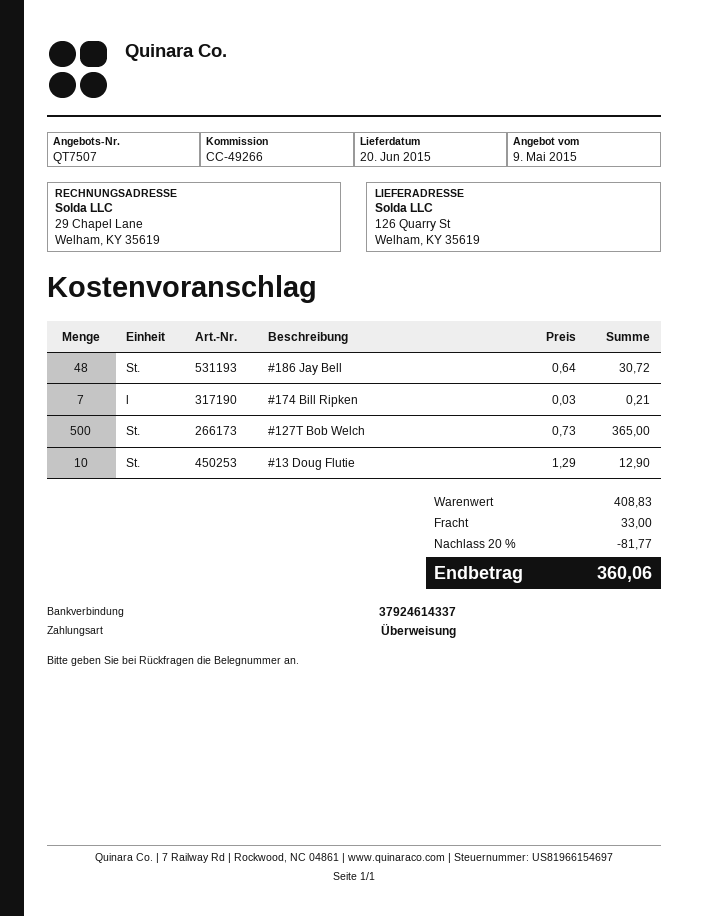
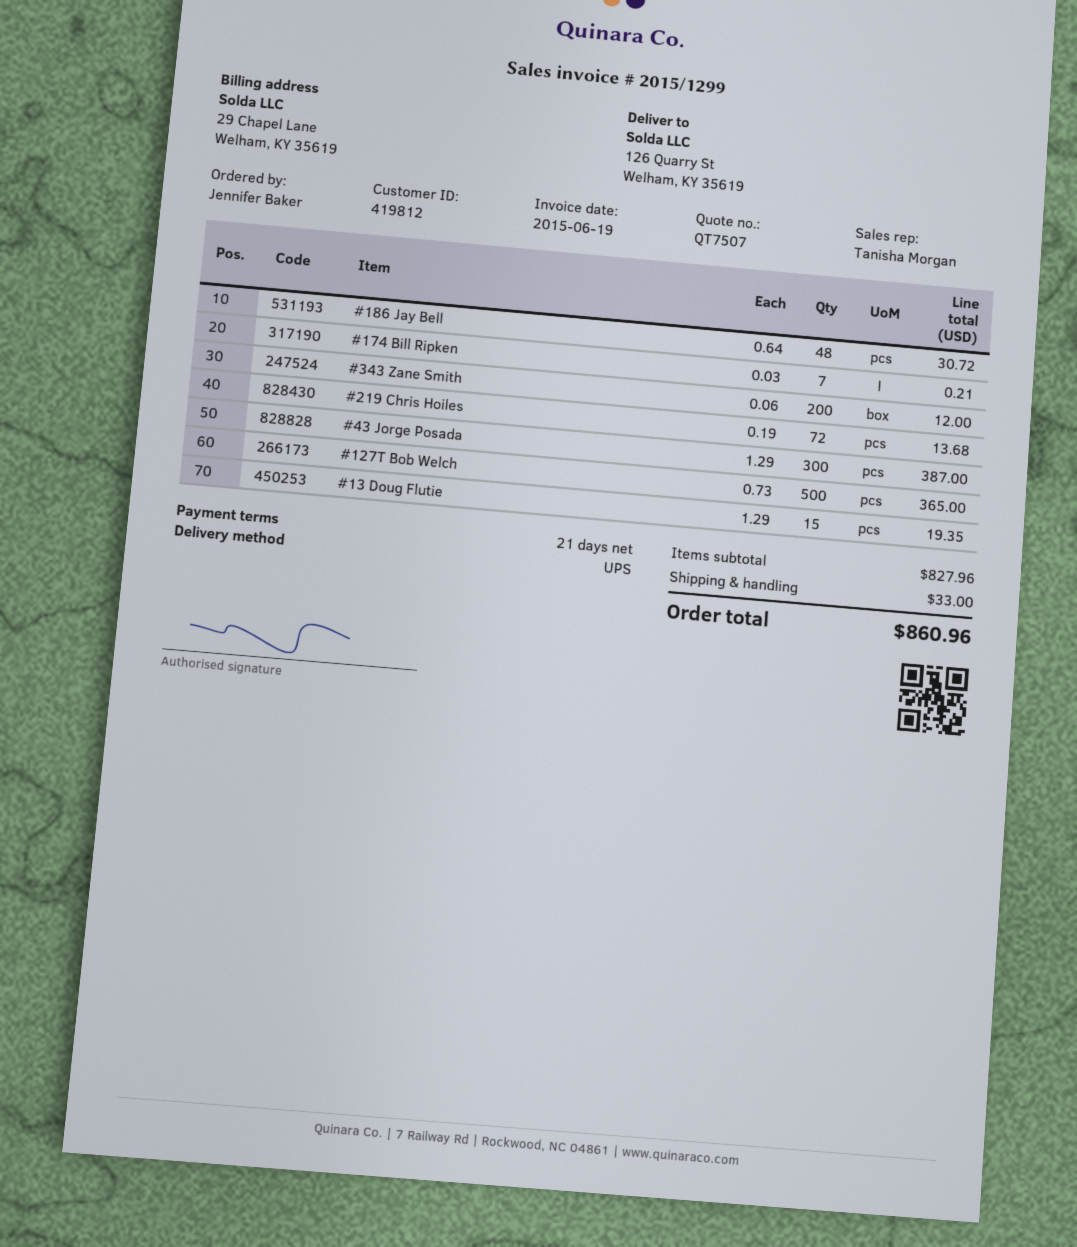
#13 Doug Flutie: 10 x 1.29 = 12.90 -> 15 x 1.29 = 19.35
#343 Zane Smith: none -> 200 x 0.06 = 12.00
#219 Chris Hoiles: none -> 72 x 0.19 = 13.68
#43 Jorge Posada: none -> 300 x 1.29 = 387.00
subtotal: 408.83 -> 827.96
discount: 20% = 81.77 -> none
total: 360.06 -> 860.96

